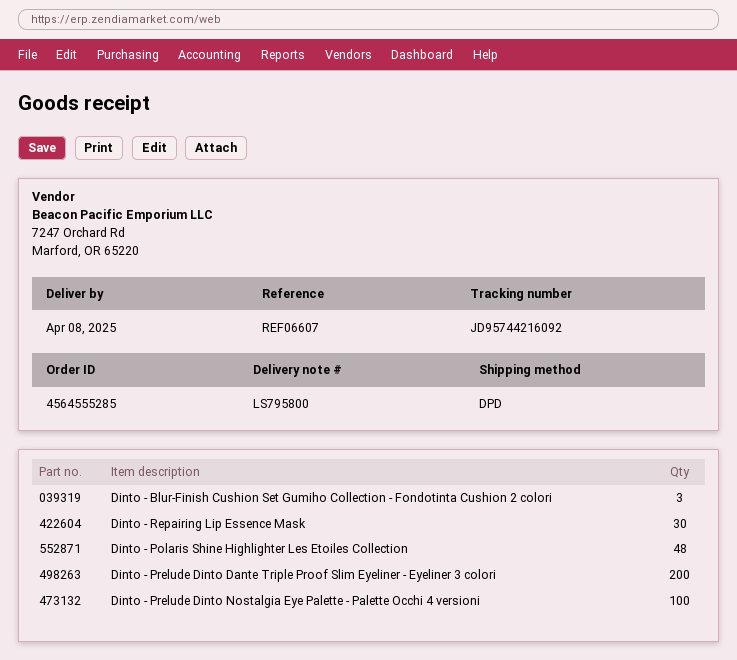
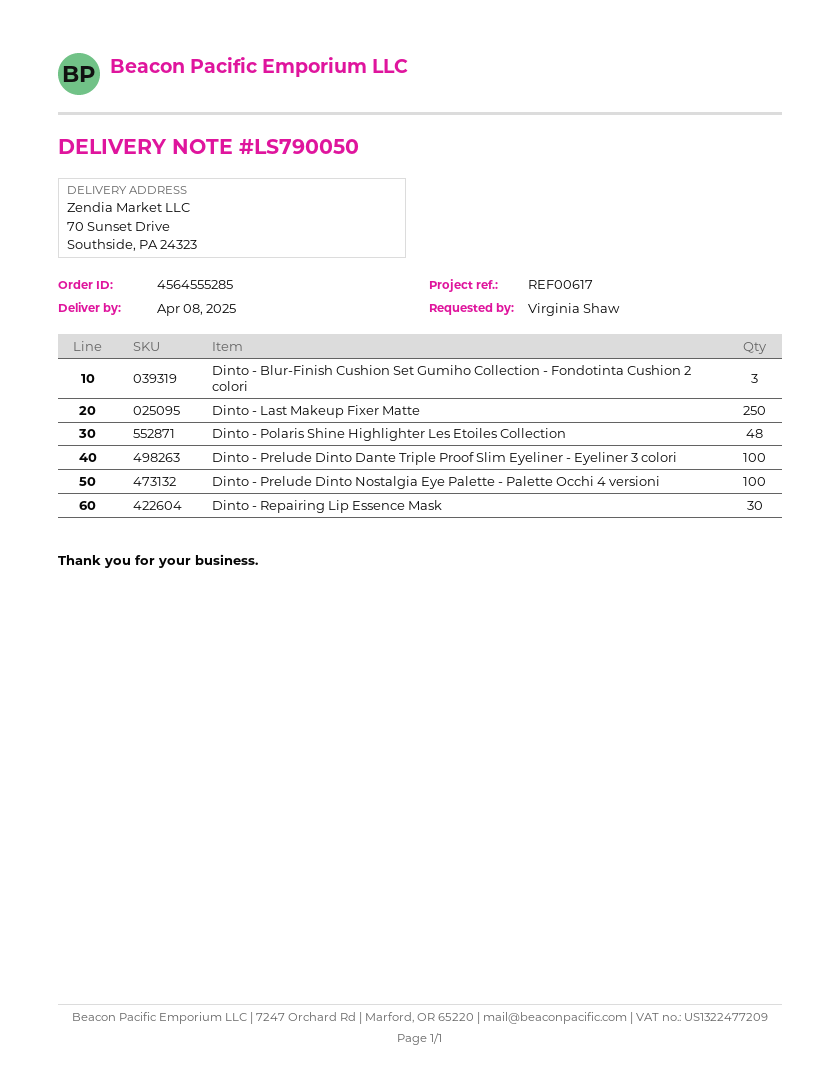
delivery note number: LS795800 -> LS790050
reference: REF06607 -> REF00617
Dinto - Prelude Dinto Dante Triple Proof Slim Eyeliner - Eyeliner 3 colori: 200 -> 100
Dinto - Last Makeup Fixer Matte: none -> 250

